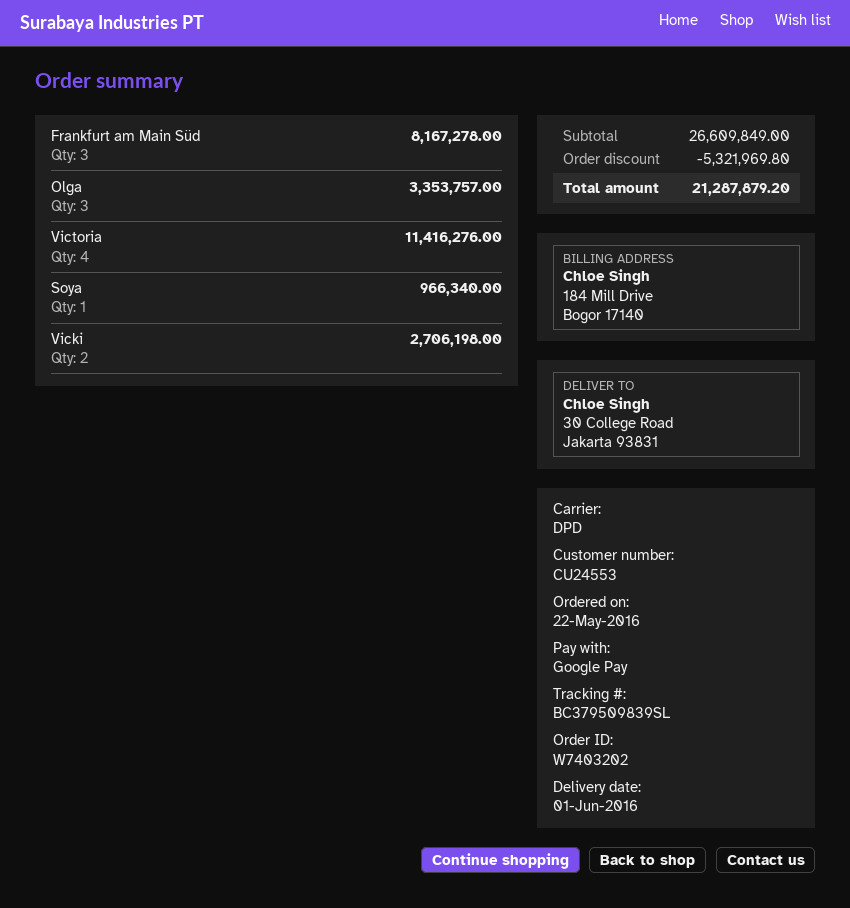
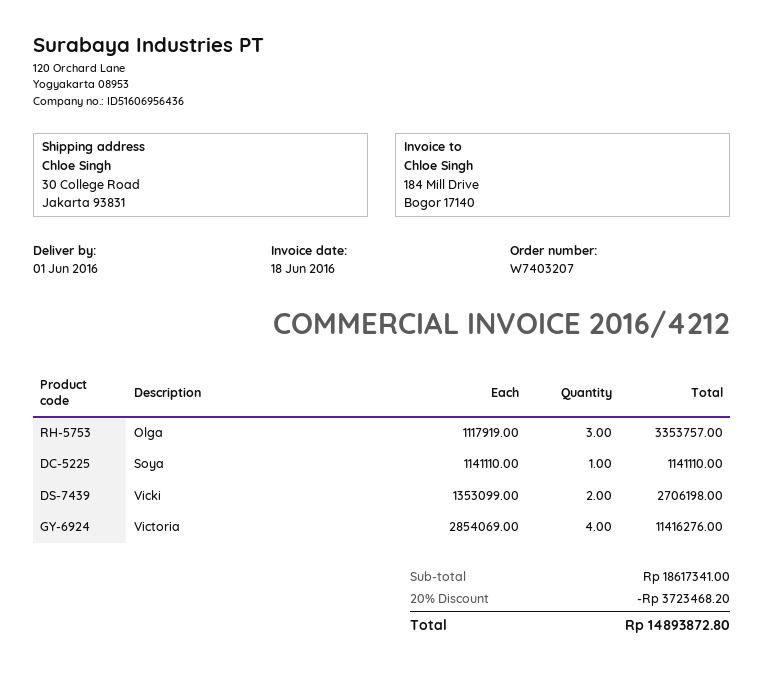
order number: W7403202 -> W7403207
Frankfurt am Main Süd: 3 for 8167278.00 -> none
Soya: 1 for 966340.00 -> 1 for 1141110.00
subtotal: 26609849.00 -> 18617341.00
discount: 5321969.80 -> 3723468.20
total: 21287879.20 -> 14893872.80

